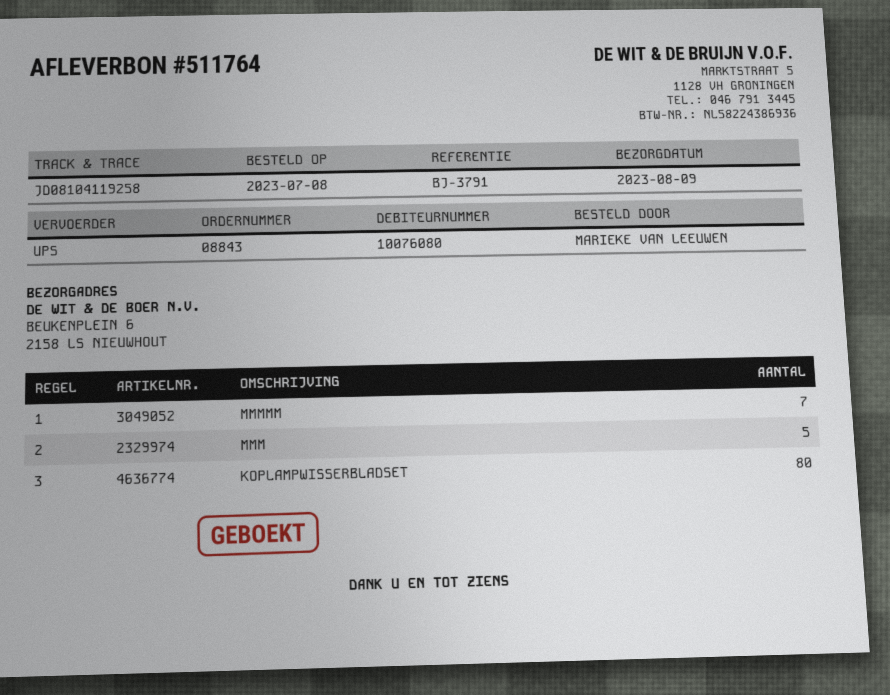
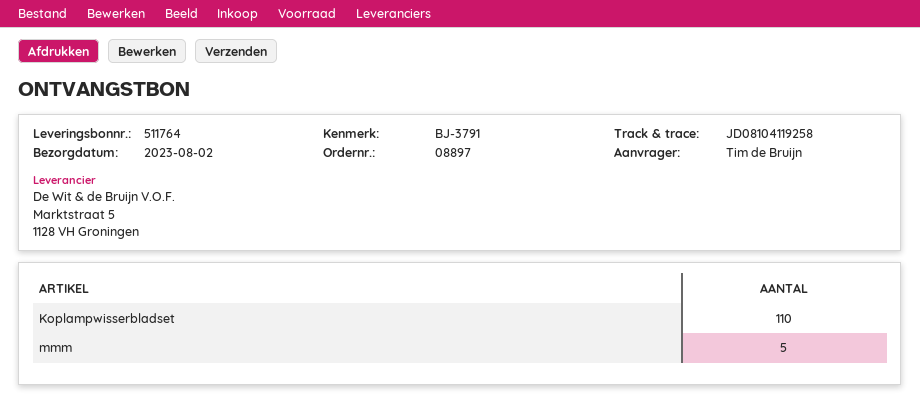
order number: 08843 -> 08897
delivery date: 2023-08-09 -> 2023-08-02
ordered by: MARIEKE VAN LEEUWEN -> Tim de Bruijn
MMMMM: 7 -> none
KOPLAMPWISSERBLADSET: 80 -> 110

